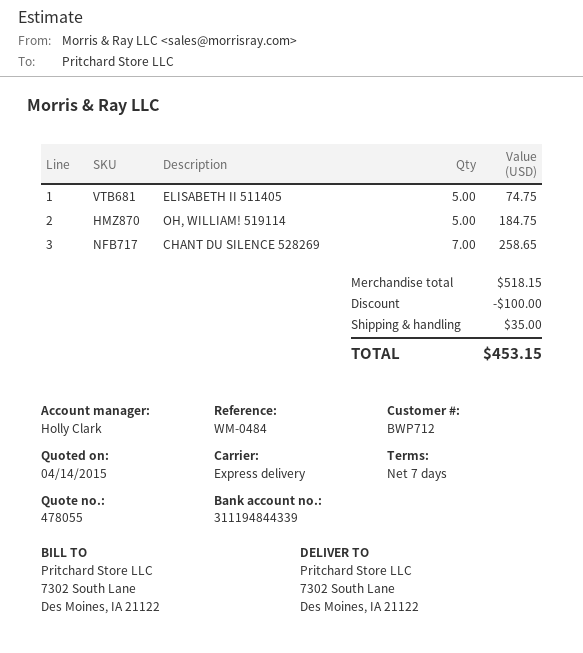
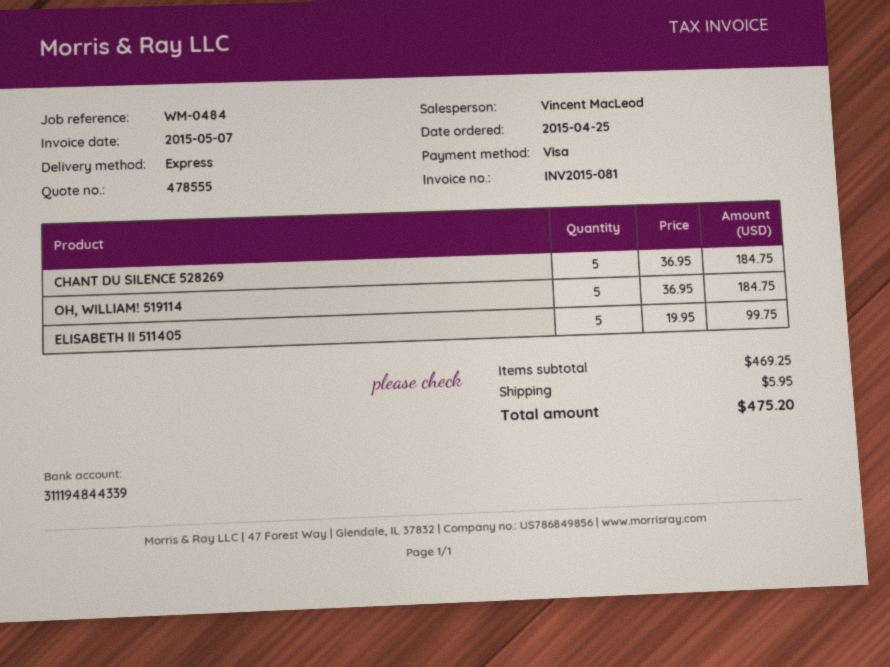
quote number: 478055 -> 478555
sales rep: Holly Clark -> Vincent MacLeod
ELISABETH II 511405: 5 for 74.75 -> 5 for 99.75
CHANT DU SILENCE 528269: 7 for 258.65 -> 5 for 184.75
subtotal: 518.15 -> 469.25
discount: 100.00 -> none
shipping: 35.00 -> 5.95
total: 453.15 -> 475.20

